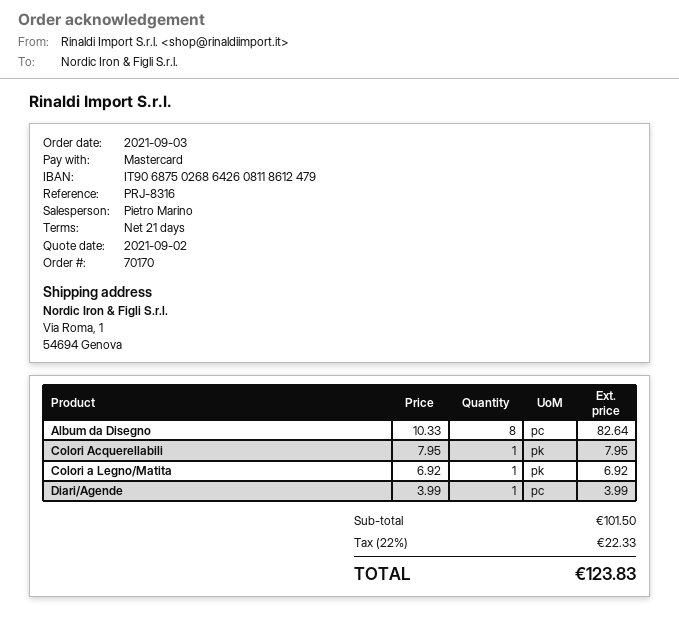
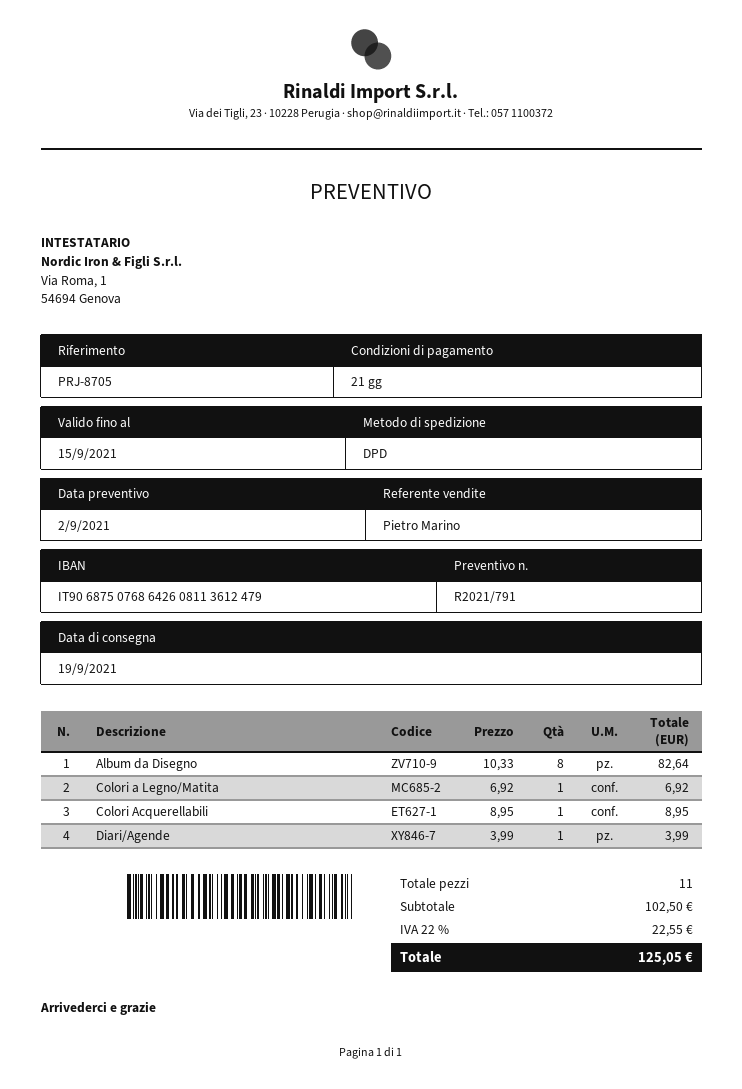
reference: PRJ-8316 -> PRJ-8705
bank account: IT9068750268642608118612479 -> IT9068750768642608113612479
Colori Acquerellabili: 1 x 7.95 = 7.95 -> 1 x 8.95 = 8.95
subtotal: 101.50 -> 102.50
tax: 22% = 22.33 -> 22% = 22.55
total: 123.83 -> 125.05

